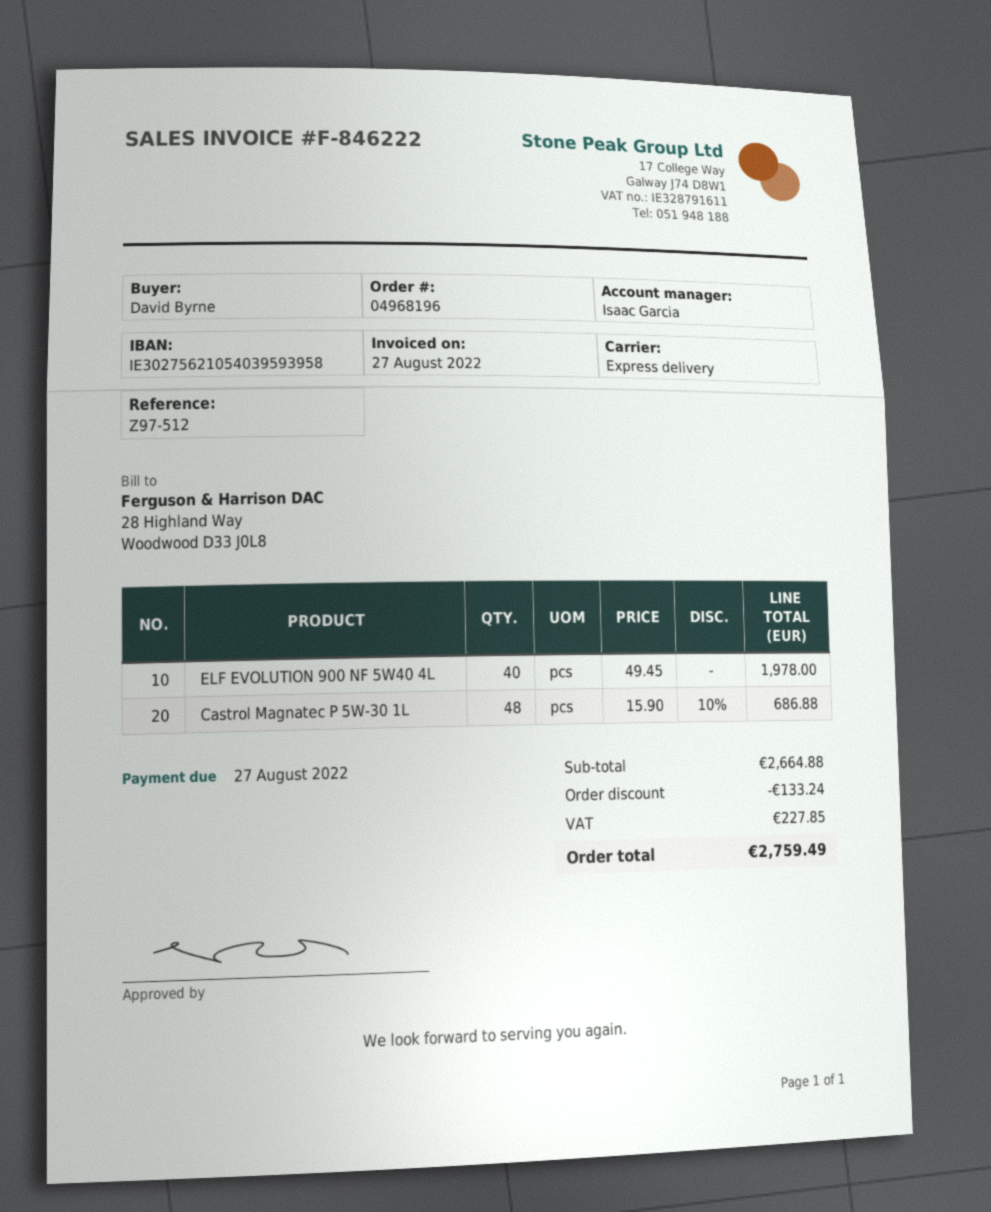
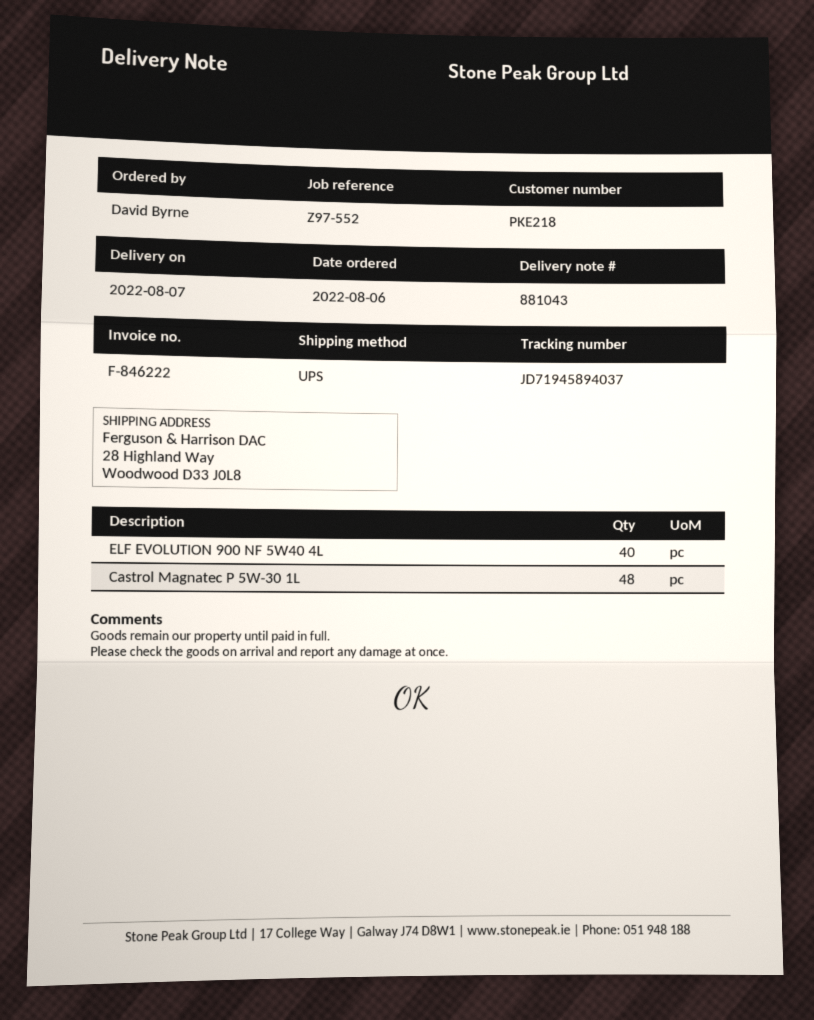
reference: Z97-512 -> Z97-552
shipping method: express -> UPS

